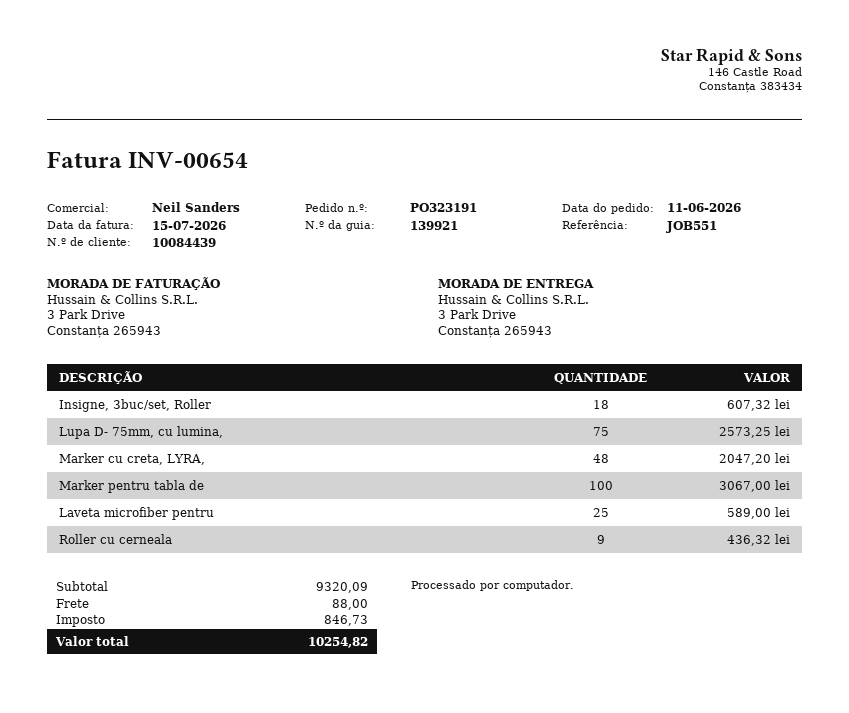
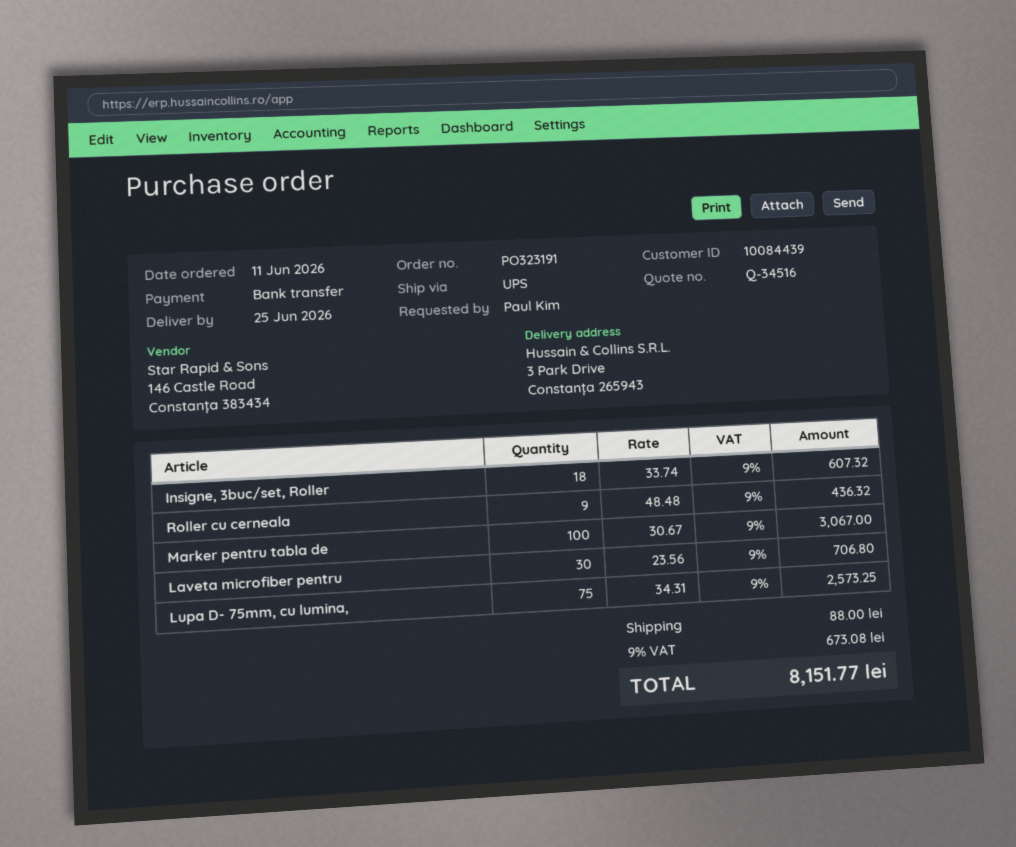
Marker cu creta, LYRA,: 48 for 2047.20 -> none
Laveta microfiber pentru: 25 for 589.00 -> 30 for 706.80
tax: 846.73 -> 673.08
total: 10254.82 -> 8151.77

